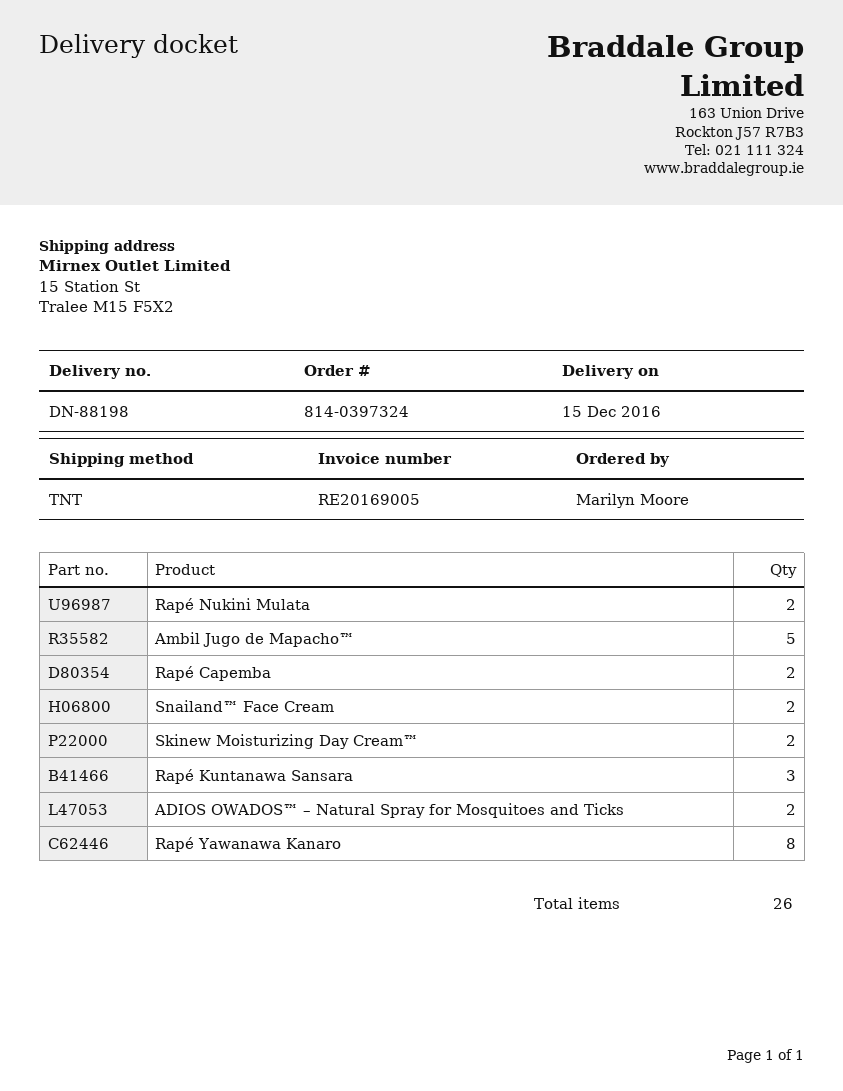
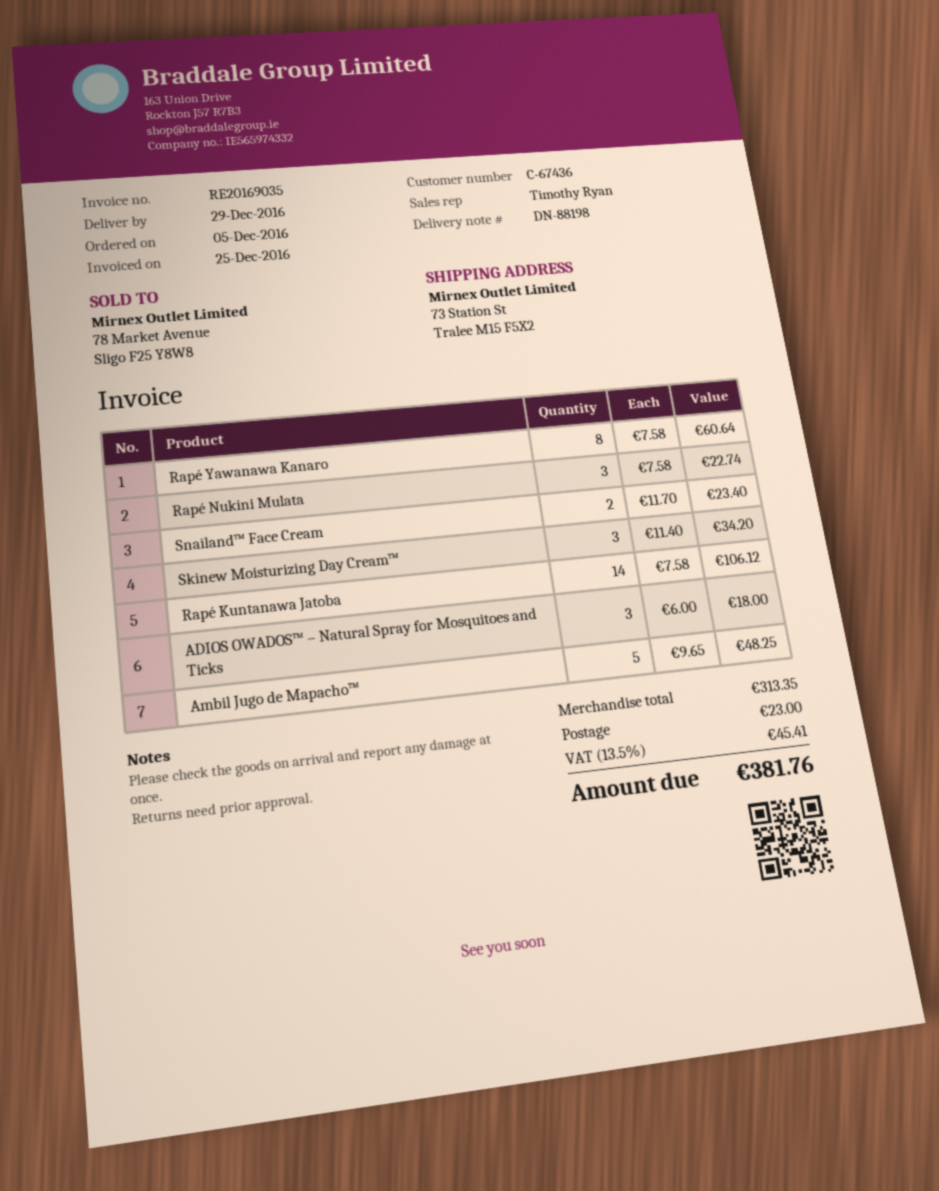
delivery date: 2016-12-15 -> 2016-12-29
invoice number: RE20169005 -> RE20169035
ship to: 15 Station St, Tralee M15 F5X2 -> 73 Station St, Tralee M15 F5X2
Rapé Nukini Mulata: 2 -> 3
Rapé Capemba: 2 -> none
Skinew Moisturizing Day Cream™: 2 -> 3
Rapé Kuntanawa Sansara: 3 -> none
ADIOS OWADOS™ – Natural Spray for Mosquitoes and Ticks: 2 -> 3
Rapé Kuntanawa Jatoba: none -> 14

